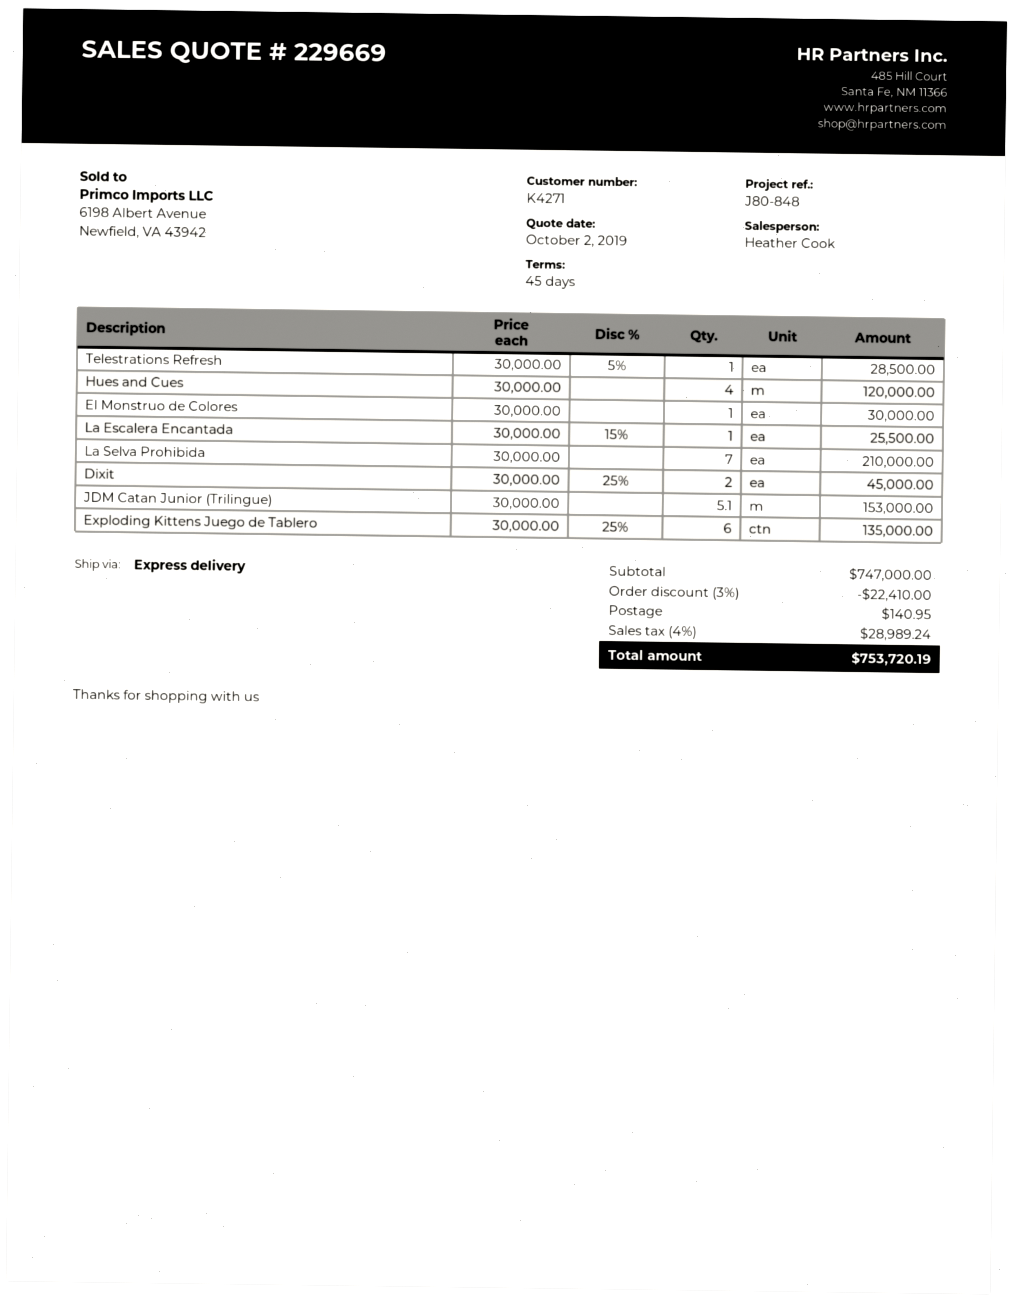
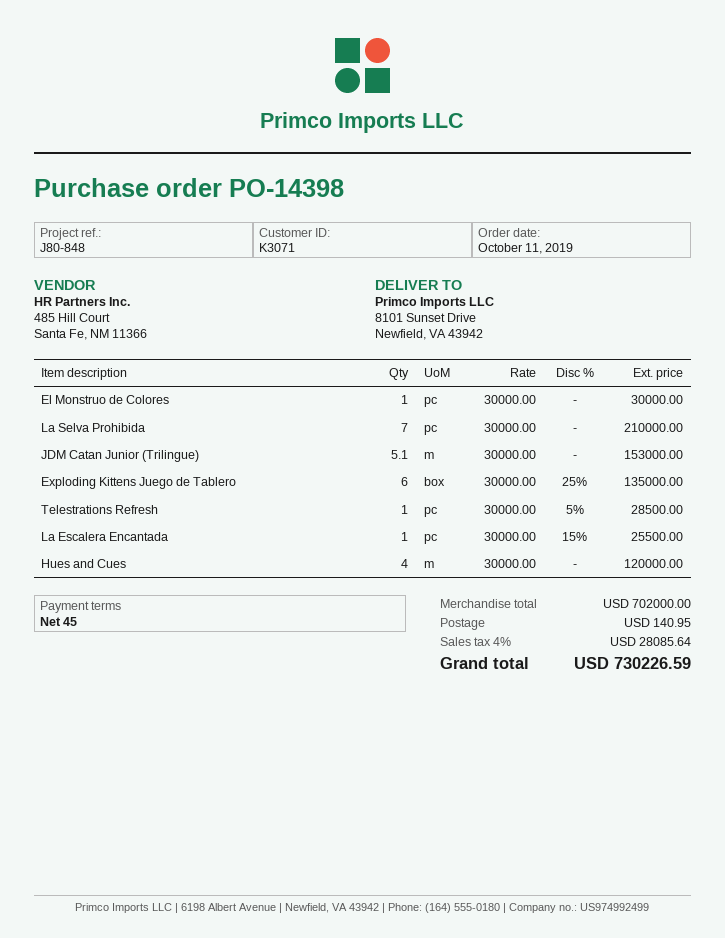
customer number: K4271 -> K3071
Dixit: 2 x 30000.00 - 25% = 45000.00 -> none
subtotal: 747000.00 -> 702000.00
discount: 3% = 22410.00 -> none
tax: 4% = 28989.24 -> 4% = 28085.64
total: 753720.19 -> 730226.59

